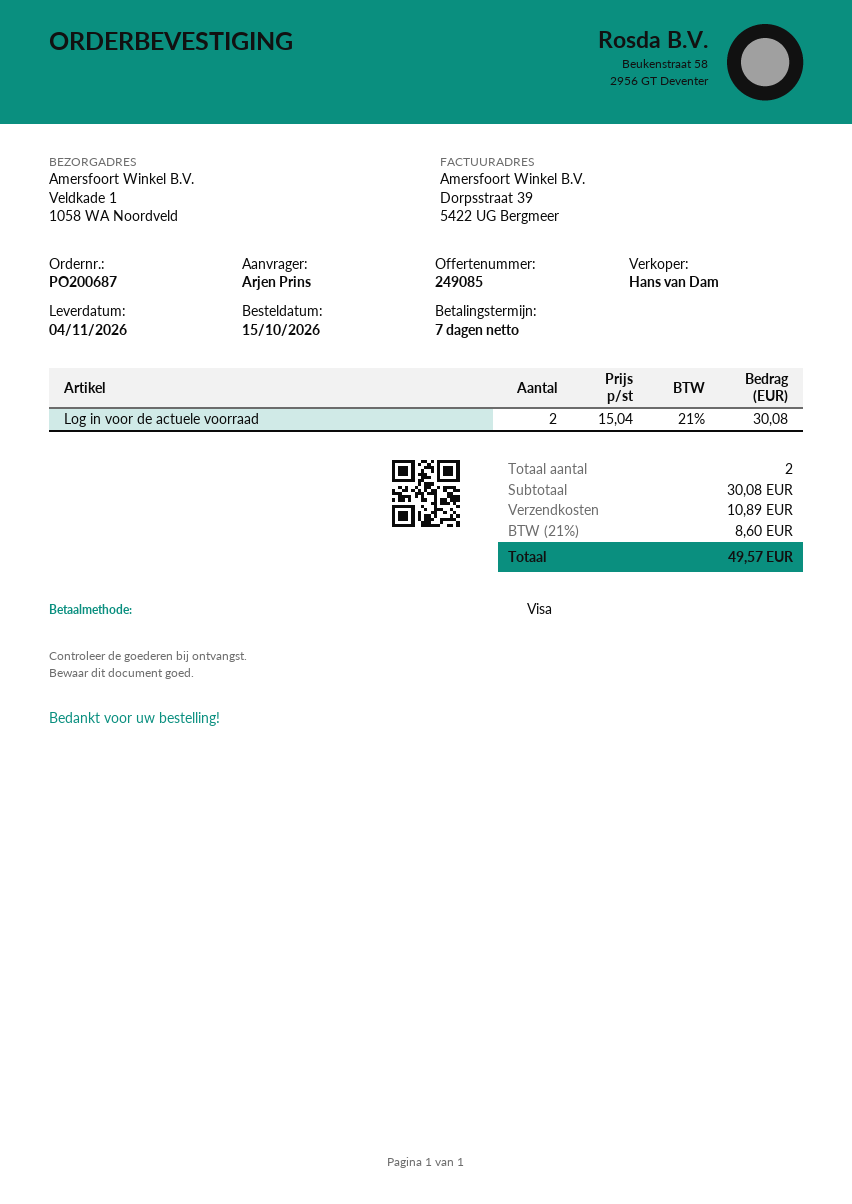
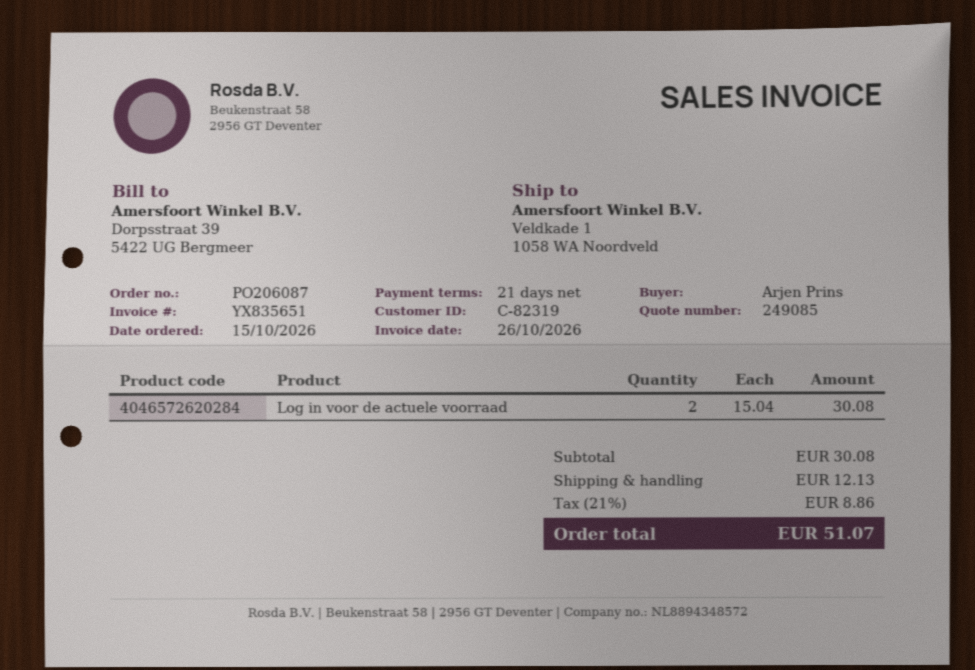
order number: PO200687 -> PO206087
payment terms: 7 days -> 21 days
shipping: 10.89 -> 12.13
tax: 21% = 8.60 -> 21% = 8.86
total: 49.57 -> 51.07

